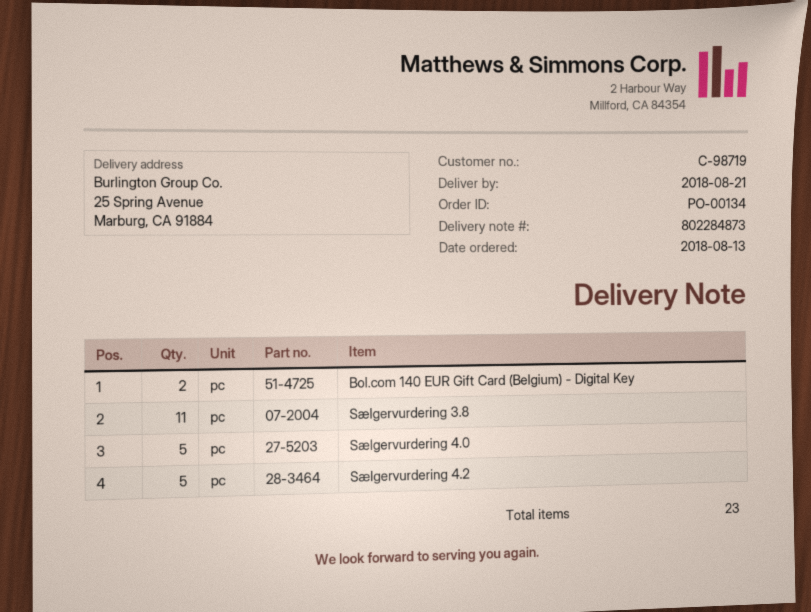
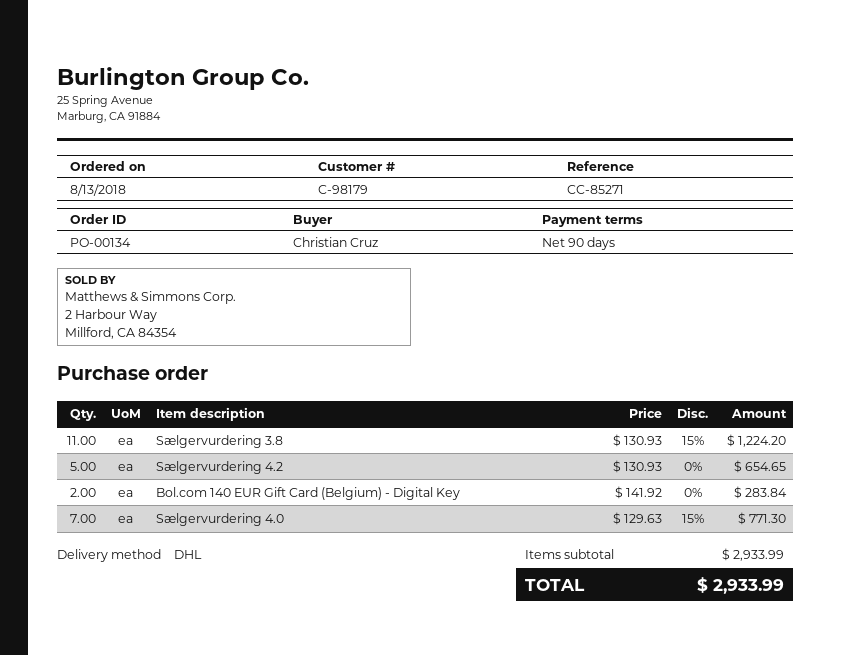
customer number: C-98719 -> C-98179
Sælgervurdering 4.0: 5 -> 7

